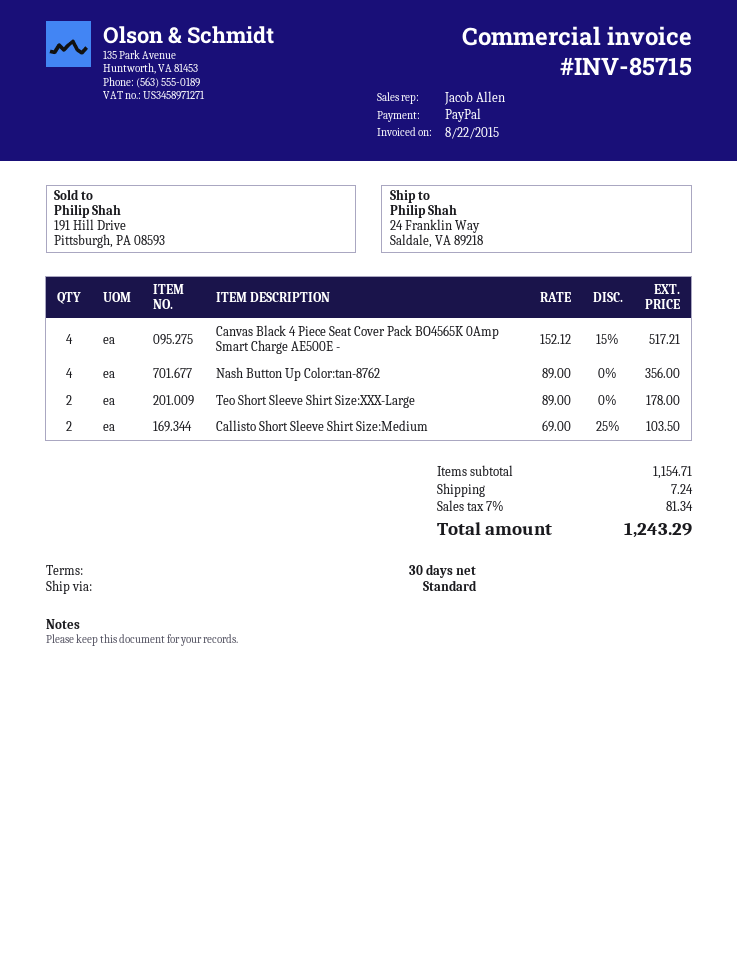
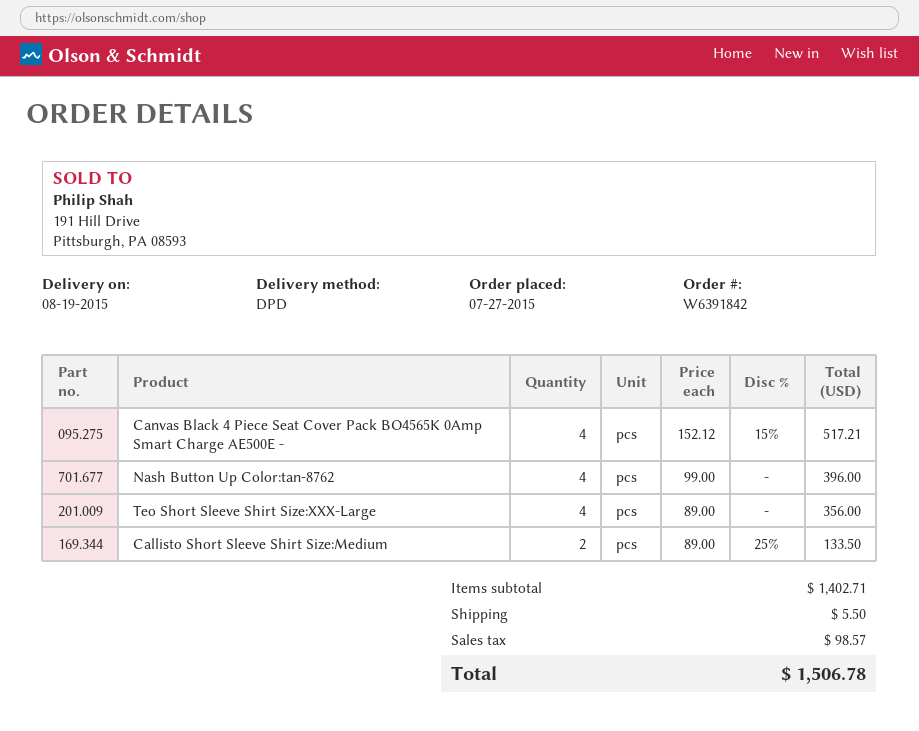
shipping method: standard -> DPD
Nash Button Up Color:tan-8762: 4 x 89.00 = 356.00 -> 4 x 99.00 = 396.00
Teo Short Sleeve Shirt Size:XXX-Large: 2 x 89.00 = 178.00 -> 4 x 89.00 = 356.00
Callisto Short Sleeve Shirt Size:Medium: 2 x 69.00 - 25% = 103.50 -> 2 x 89.00 - 25% = 133.50
subtotal: 1154.71 -> 1402.71
shipping: 7.24 -> 5.50
tax: 81.34 -> 98.57
total: 1243.29 -> 1506.78

